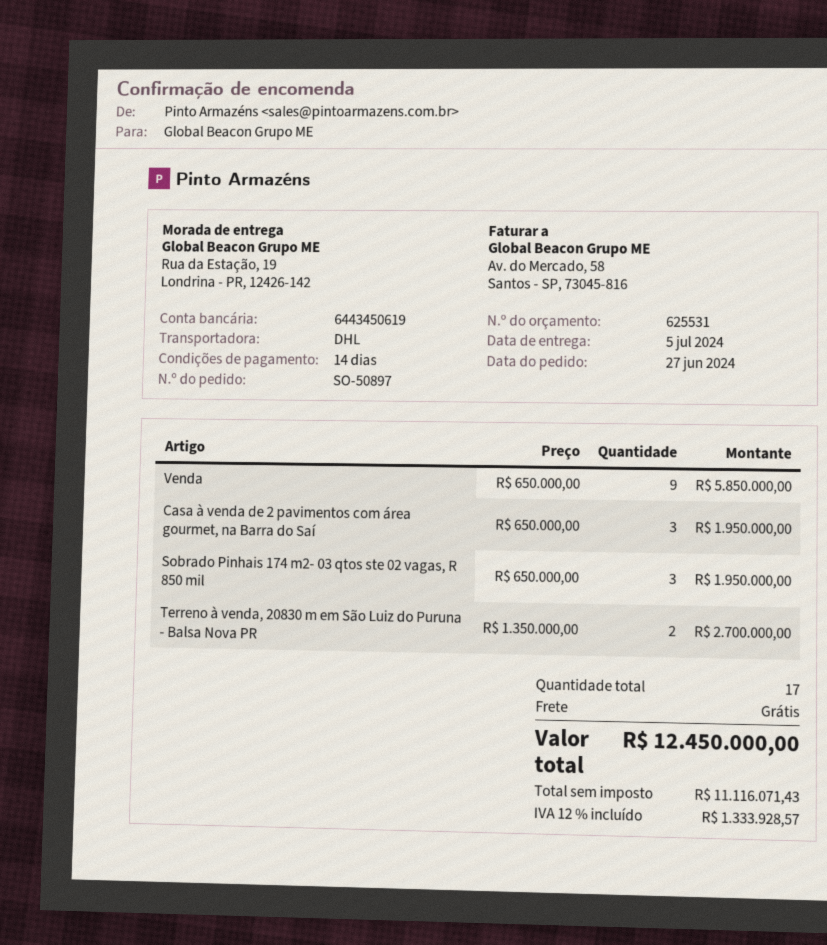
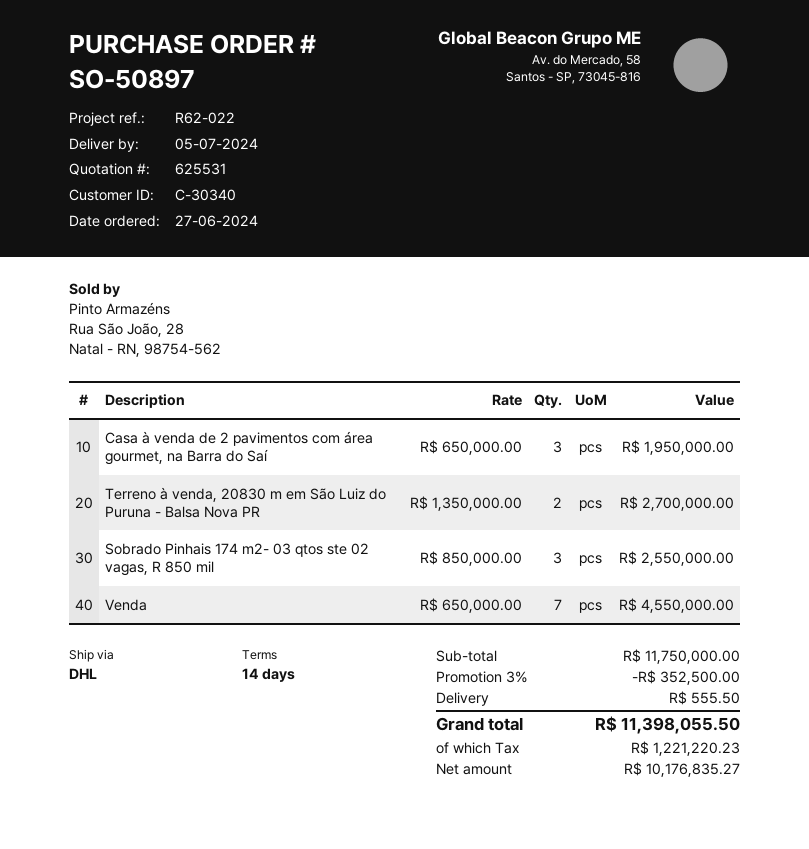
Venda: 9 x 650000.00 = 5850000.00 -> 7 x 650000.00 = 4550000.00
Sobrado Pinhais 174 m2- 03 qtos ste 02 vagas, R 850 mil: 3 x 650000.00 = 1950000.00 -> 3 x 850000.00 = 2550000.00
discount: none -> 3% = 352500.00
shipping: 0.00 -> 555.50
net: 11116071.43 -> 10176835.27
tax: 1333928.57 -> 1221220.23
total: 12450000.00 -> 11398055.50

